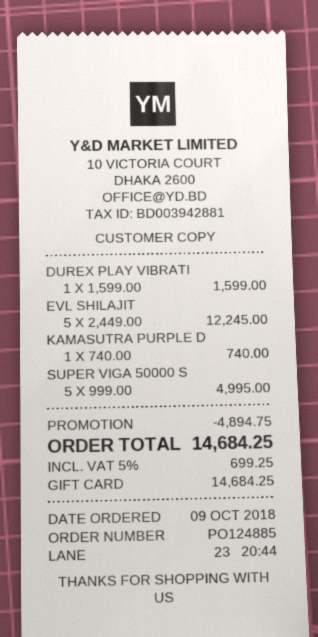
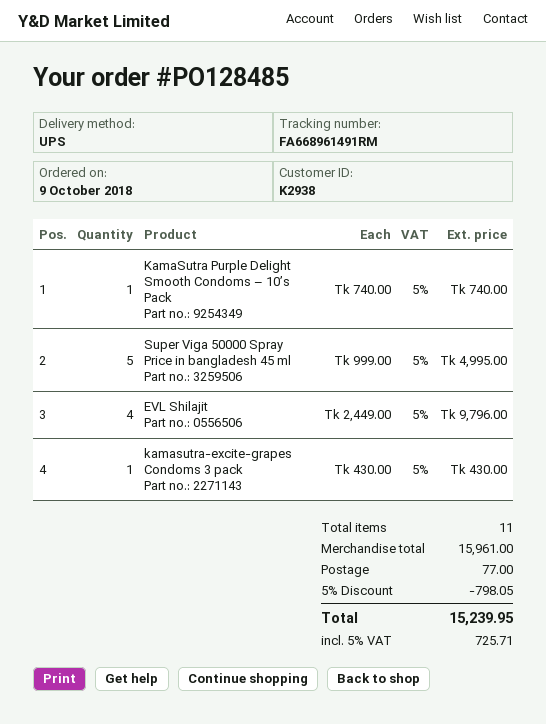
order number: PO124885 -> PO128485
DUREX PLAY VIBRATI: 1 x 1599.00 = 1599.00 -> none
EVL SHILAJIT: 5 x 2449.00 = 12245.00 -> 4 x 2449.00 = 9796.00
kamasutra-excite-grapes Condoms 3 pack: none -> 1 x 430.00 = 430.00
discount: 4894.75 -> 798.05
shipping: none -> 77.00
tax: 5% = 699.25 -> 5% = 725.71
total: 14684.25 -> 15239.95

